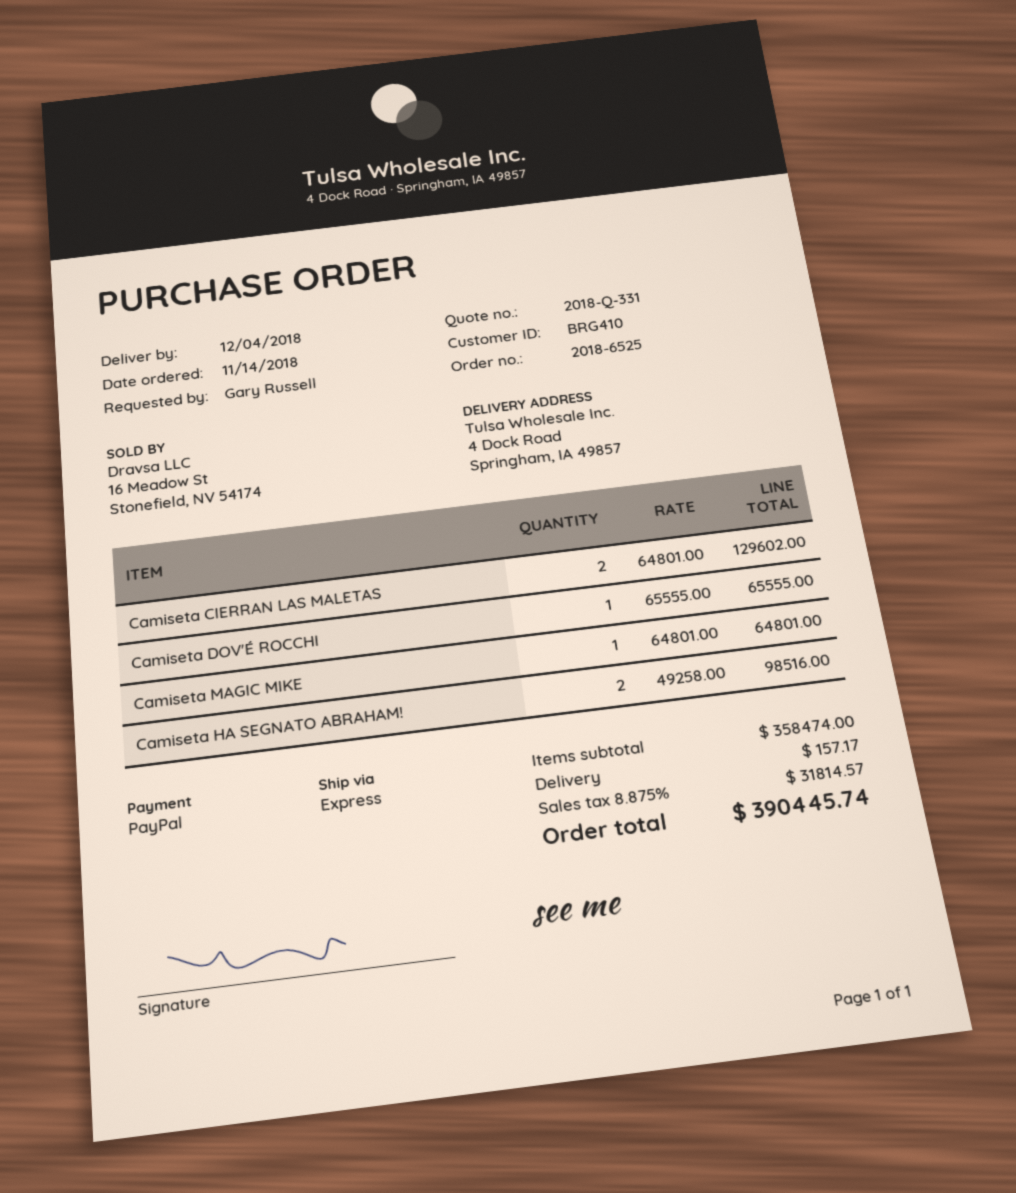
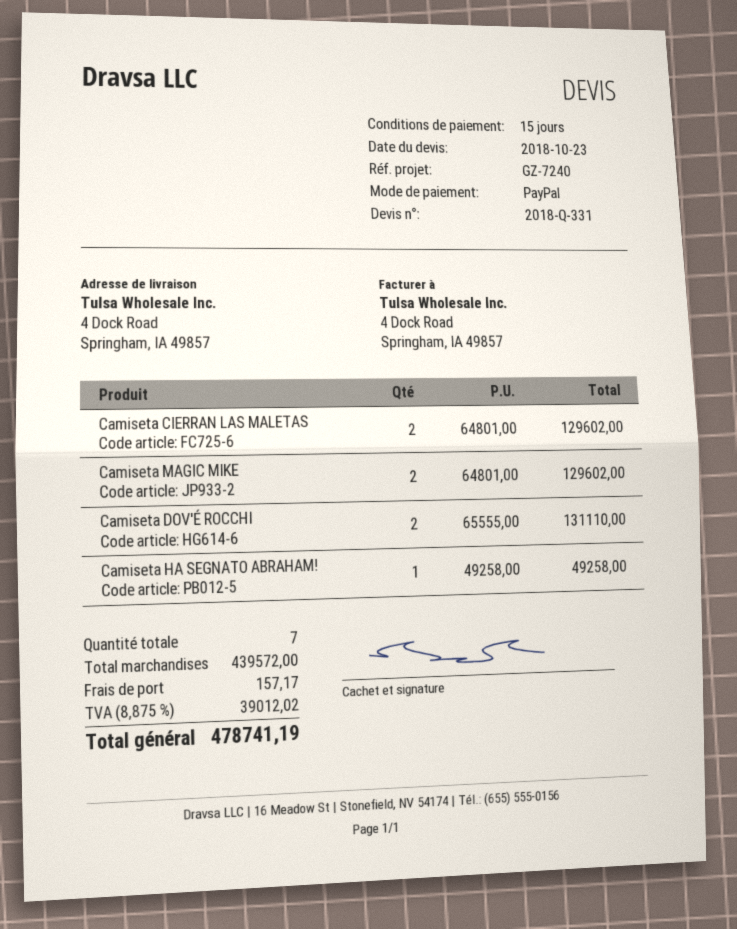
Camiseta DOV'É ROCCHI: 1 x 65555.00 = 65555.00 -> 2 x 65555.00 = 131110.00
Camiseta MAGIC MIKE: 1 x 64801.00 = 64801.00 -> 2 x 64801.00 = 129602.00
Camiseta HA SEGNATO ABRAHAM!: 2 x 49258.00 = 98516.00 -> 1 x 49258.00 = 49258.00
subtotal: 358474.00 -> 439572.00
tax: 8.875% = 31814.57 -> 8.875% = 39012.02
total: 390445.74 -> 478741.19

